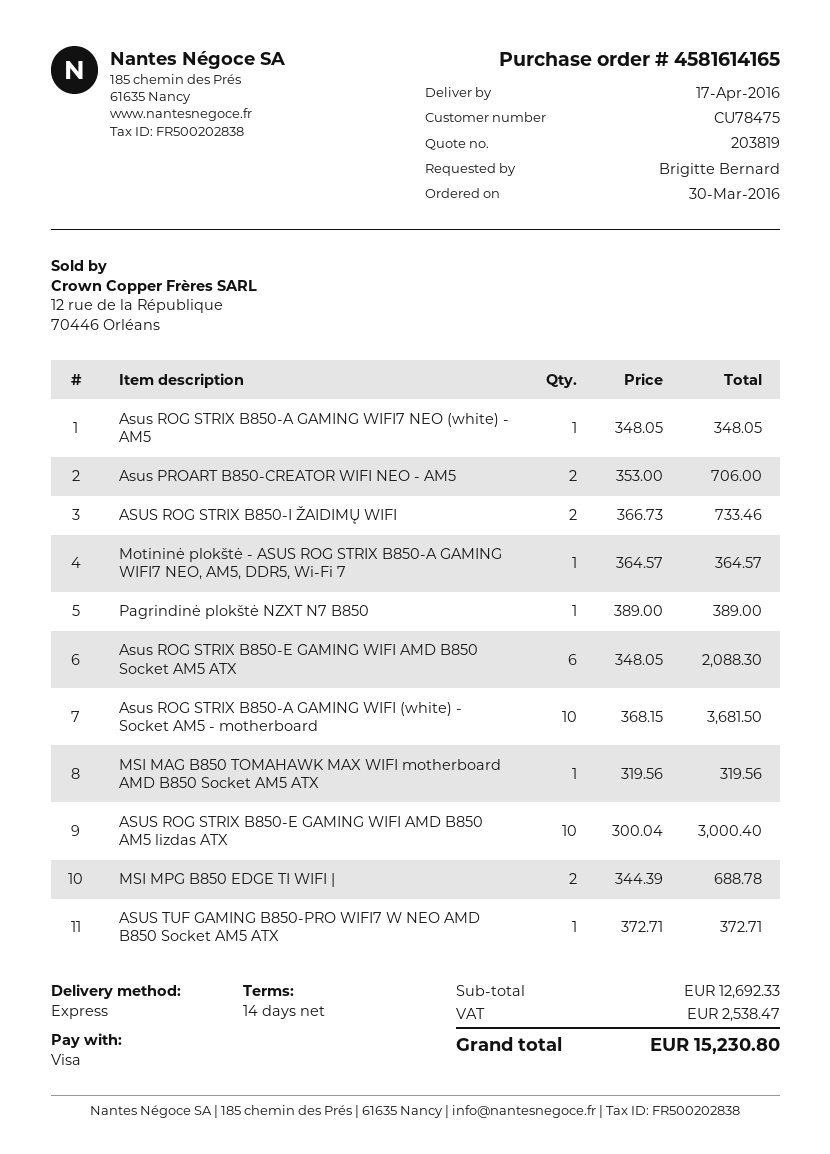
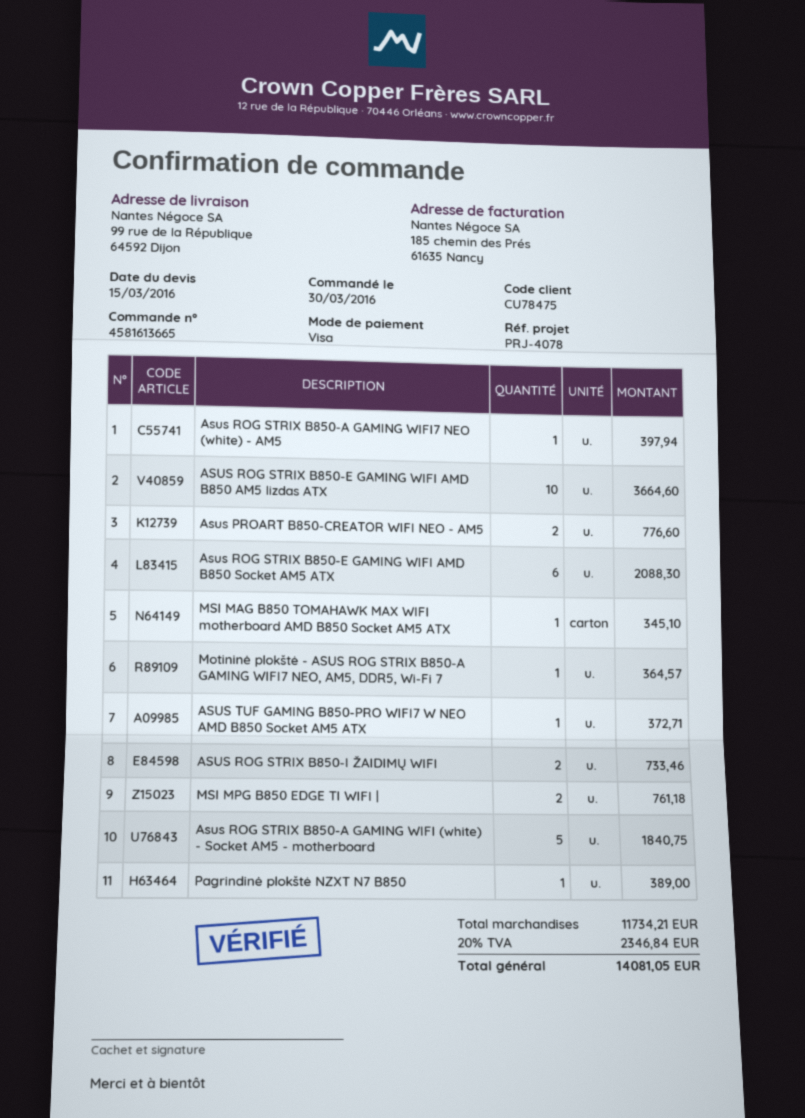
order number: 4581614165 -> 4581613665
Asus ROG STRIX B850-A GAMING WIFI7 NEO (white) - AM5: 1 for 348.05 -> 1 for 397.94
Asus PROART B850-CREATOR WIFI NEO - AM5: 2 for 706.00 -> 2 for 776.60
Asus ROG STRIX B850-A GAMING WIFI (white) - Socket AM5 - motherboard: 10 for 3681.50 -> 5 for 1840.75
MSI MAG B850 TOMAHAWK MAX WIFI motherboard AMD B850 Socket AM5 ATX: 1 for 319.56 -> 1 for 345.10
ASUS ROG STRIX B850-E GAMING WIFI AMD B850 AM5 lizdas ATX: 10 for 3000.40 -> 10 for 3664.60
MSI MPG B850 EDGE TI WIFI |: 2 for 688.78 -> 2 for 761.18
subtotal: 12692.33 -> 11734.21
tax: 2538.47 -> 2346.84
total: 15230.80 -> 14081.05

